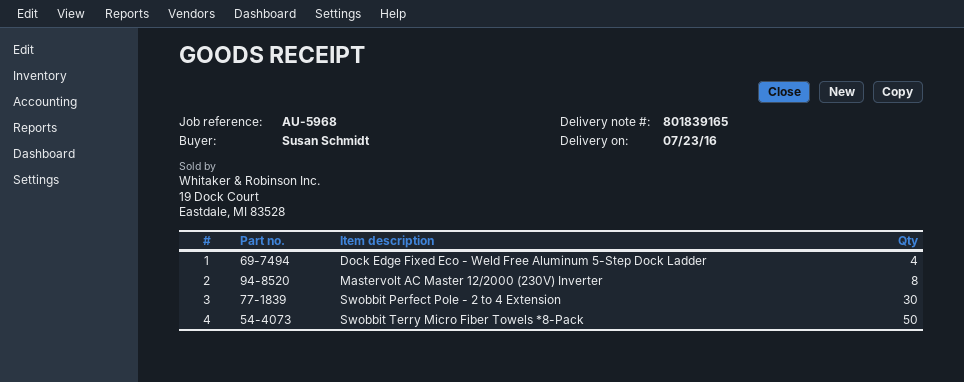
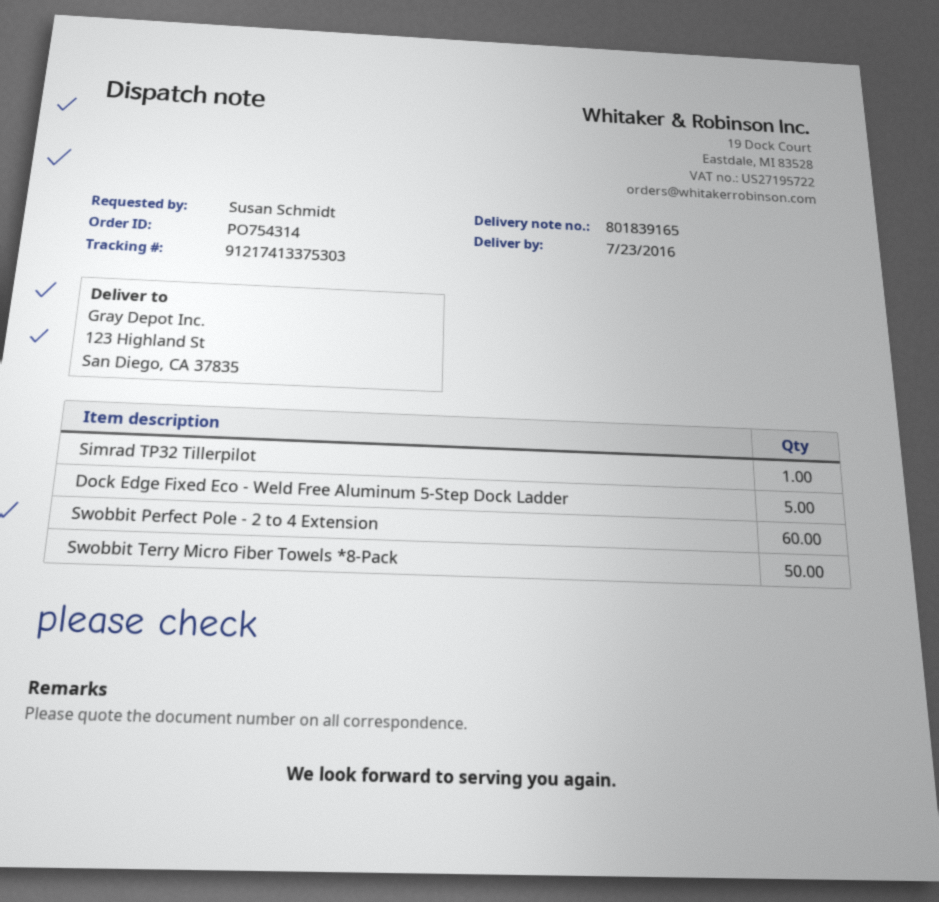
Dock Edge Fixed Eco - Weld Free Aluminum 5-Step Dock Ladder: 4 -> 5
Mastervolt AC Master 12/2000 (230V) Inverter: 8 -> none
Swobbit Perfect Pole - 2 to 4 Extension: 30 -> 60
Simrad TP32 Tillerpilot: none -> 1

